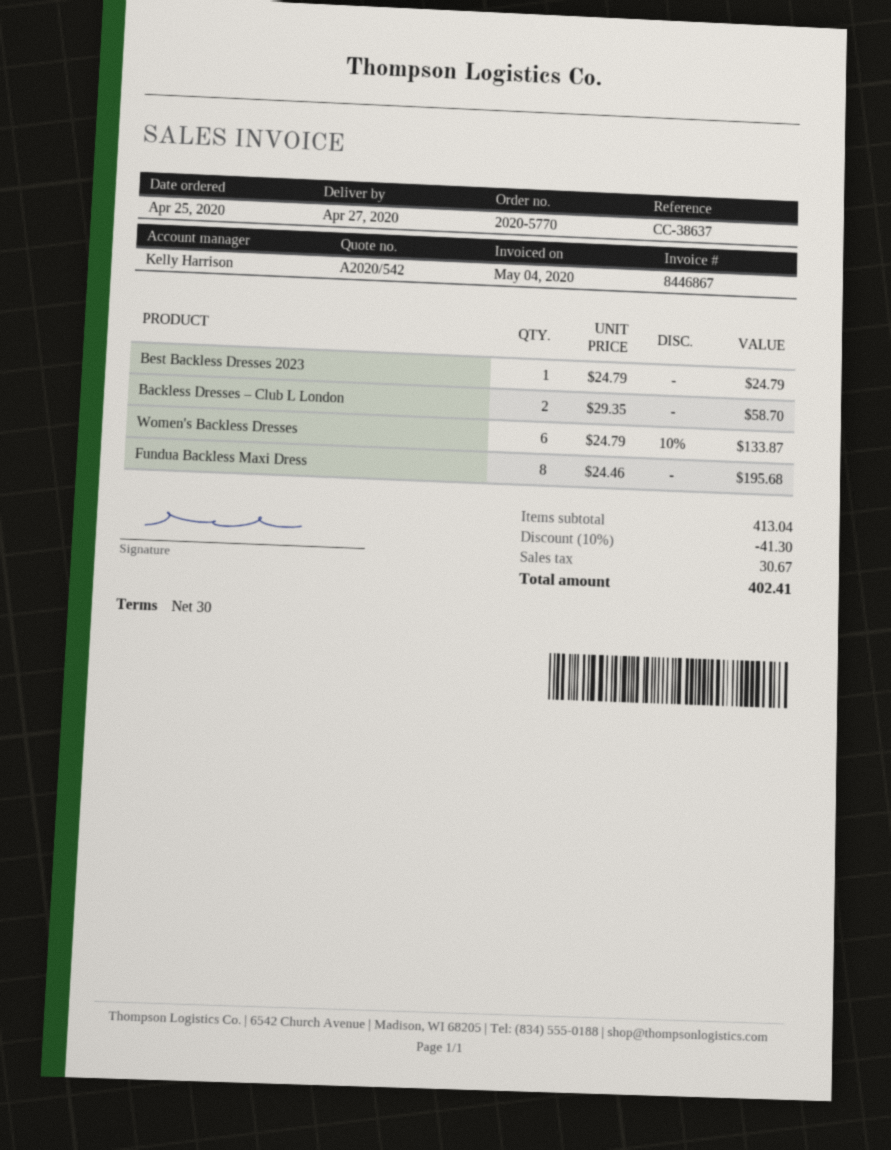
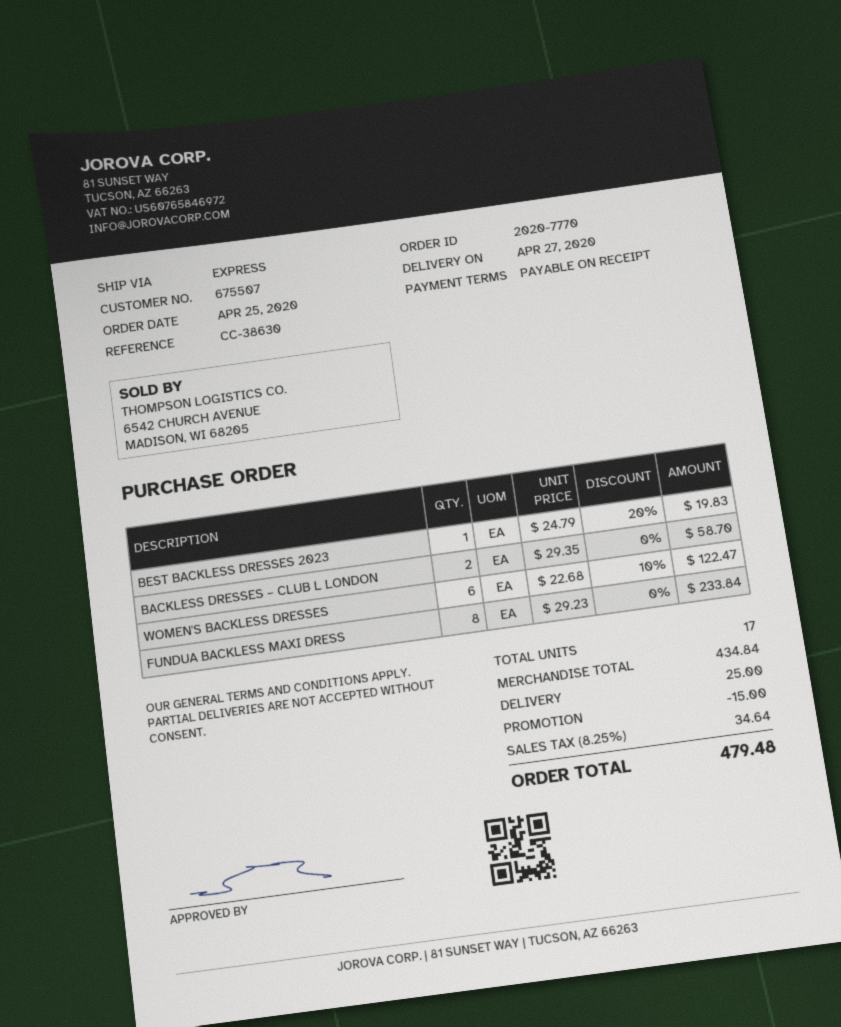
order number: 2020-5770 -> 2020-7770
payment terms: 30 days -> on receipt
reference: CC-38637 -> CC-38630
Best Backless Dresses 2023: 1 x 24.79 = 24.79 -> 1 x 24.79 - 20% = 19.83
Women's Backless Dresses: 6 x 24.79 - 10% = 133.87 -> 6 x 22.68 - 10% = 122.47
Fundua Backless Maxi Dress: 8 x 24.46 = 195.68 -> 8 x 29.23 = 233.84
subtotal: 413.04 -> 434.84
discount: 41.30 -> 15.00
shipping: none -> 25.00
tax: 30.67 -> 34.64
total: 402.41 -> 479.48

